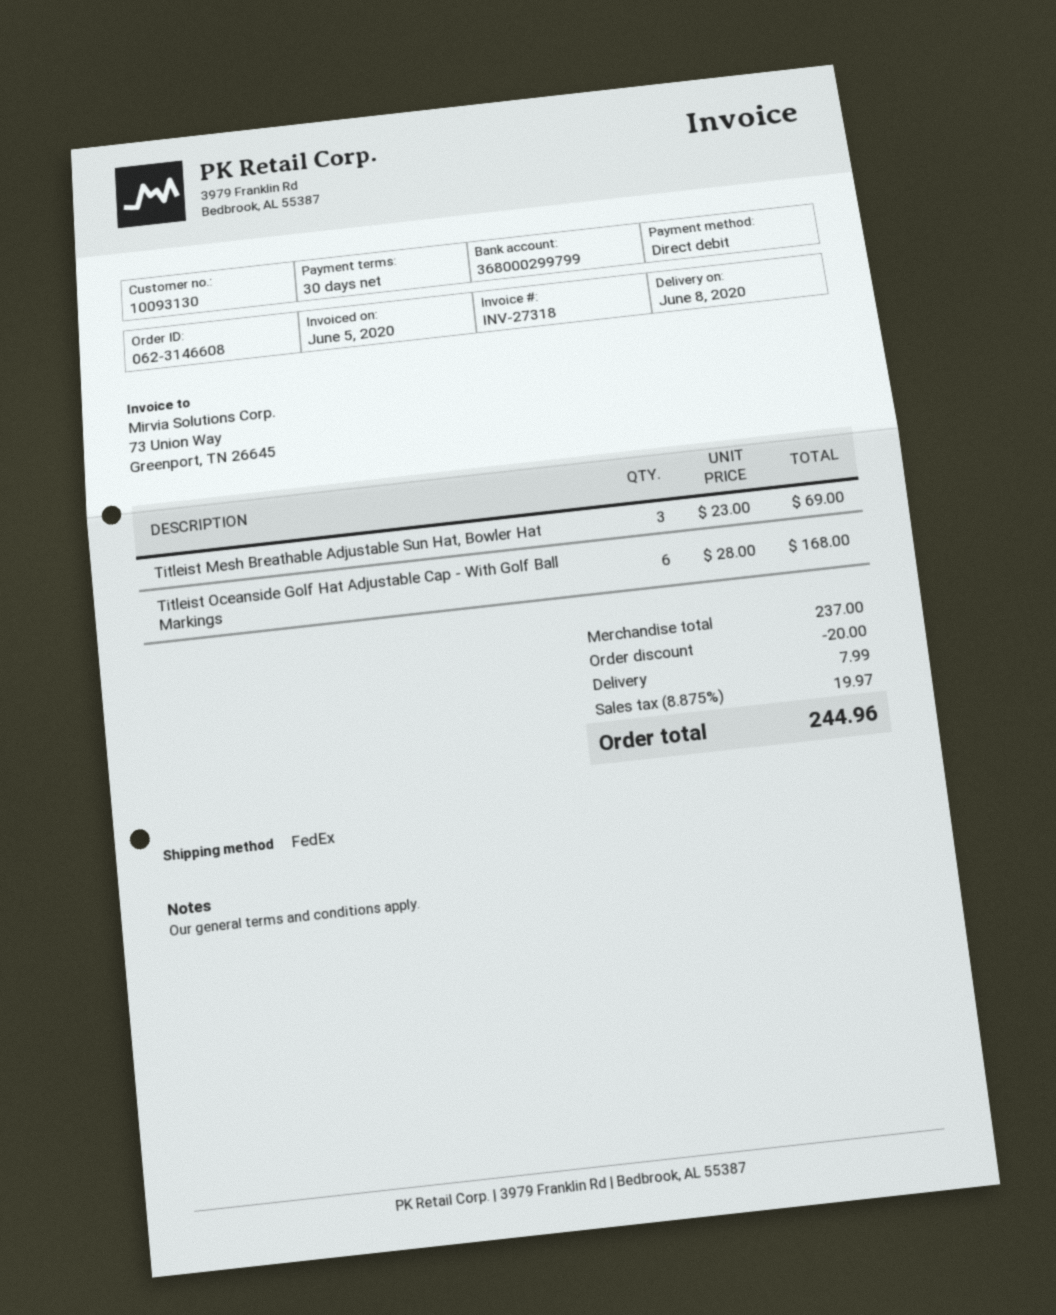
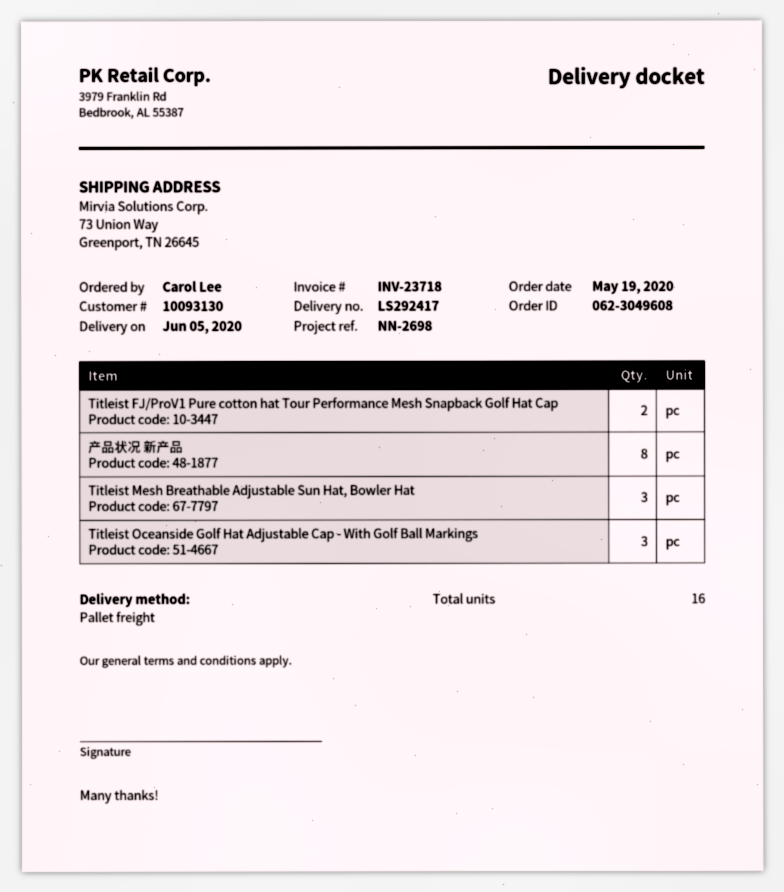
order number: 062-3146608 -> 062-3049608
delivery date: 2020-06-08 -> 2020-06-05
invoice number: INV-27318 -> INV-23718
shipping method: FedEx -> pallet freight
Titleist Oceanside Golf Hat Adjustable Cap - With Golf Ball Markings: 6 -> 3
Titleist FJ/ProV1 Pure cotton hat Tour Performance Mesh Snapback Golf Hat Cap: none -> 2
产品状况 新产品: none -> 8

